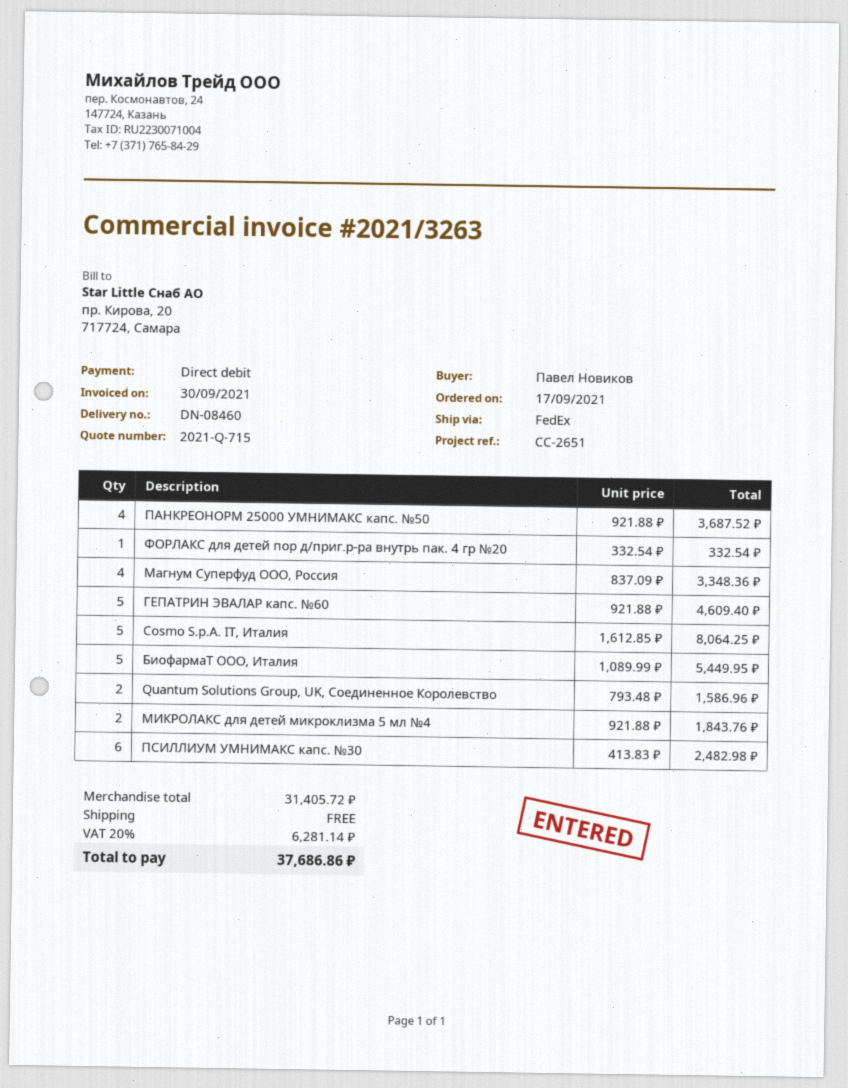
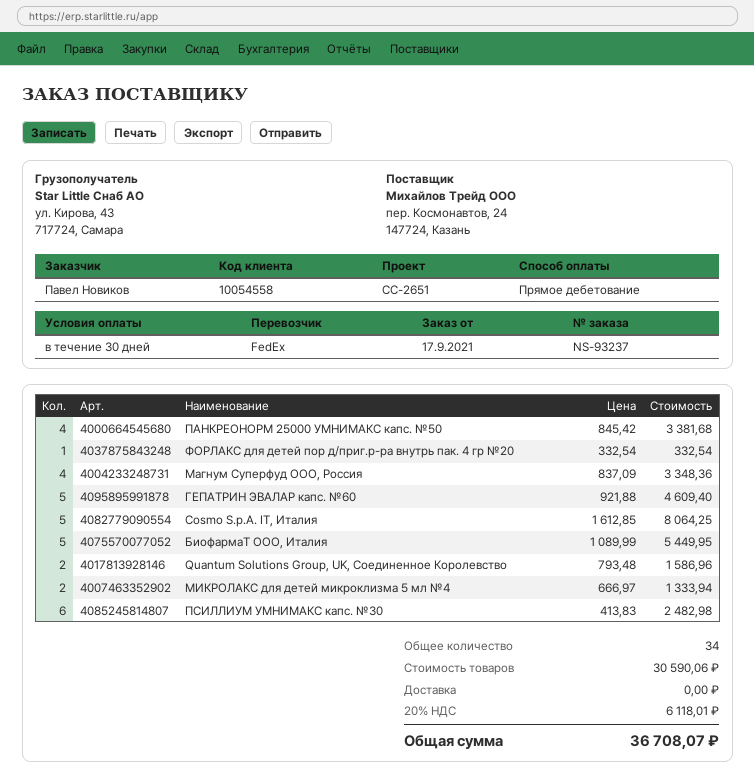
ПАНКРЕОНОРМ 25000 УМНИМАКС капс. №50: 4 x 921.88 = 3687.52 -> 4 x 845.42 = 3381.68
МИКРОЛАКС для детей микроклизма 5 мл №4: 2 x 921.88 = 1843.76 -> 2 x 666.97 = 1333.94
subtotal: 31405.72 -> 30590.06
tax: 20% = 6281.14 -> 20% = 6118.01
total: 37686.86 -> 36708.07

